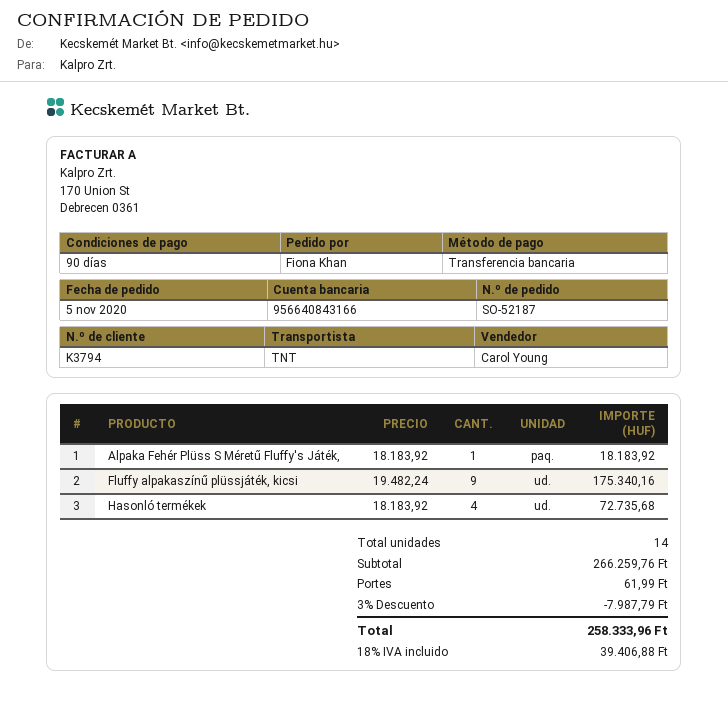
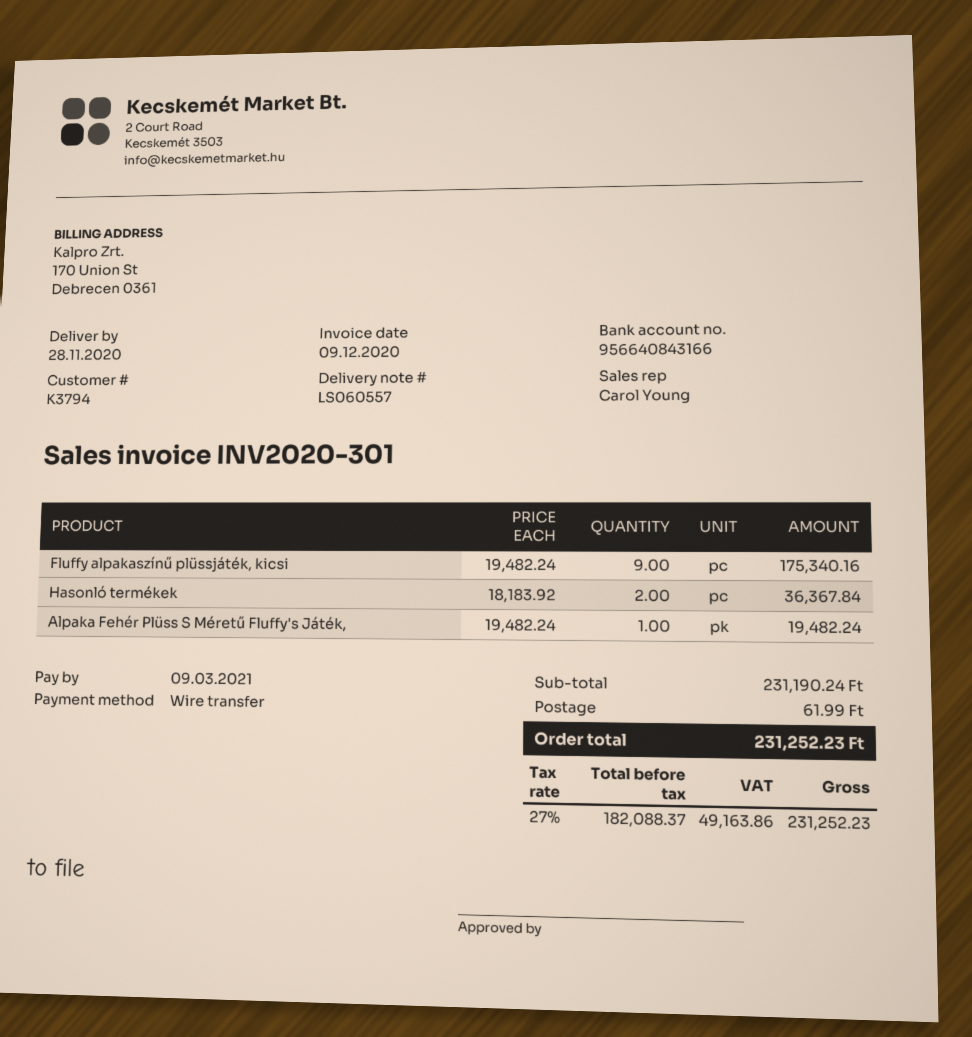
Alpaka Fehér Plüss S Méretű Fluffy's Játék,: 1 x 18183.92 = 18183.92 -> 1 x 19482.24 = 19482.24
Hasonló termékek: 4 x 18183.92 = 72735.68 -> 2 x 18183.92 = 36367.84
subtotal: 266259.76 -> 231190.24
discount: 3% = 7987.79 -> none
tax: 18% = 39406.88 -> 27% = 49163.86
total: 258333.96 -> 231252.23

